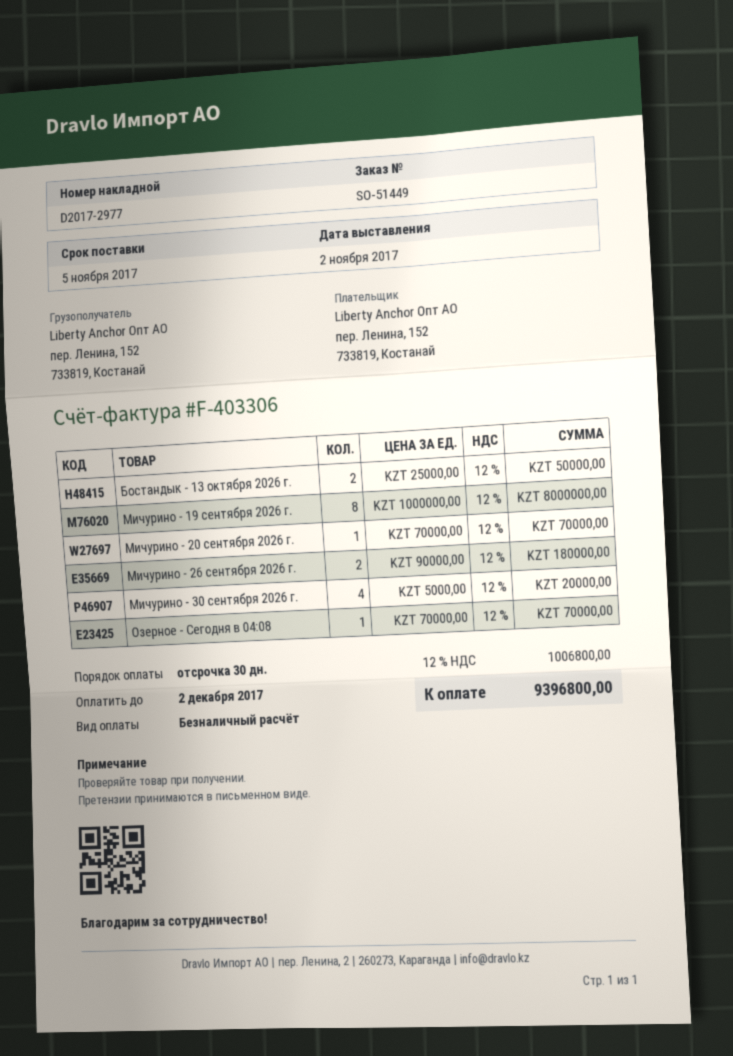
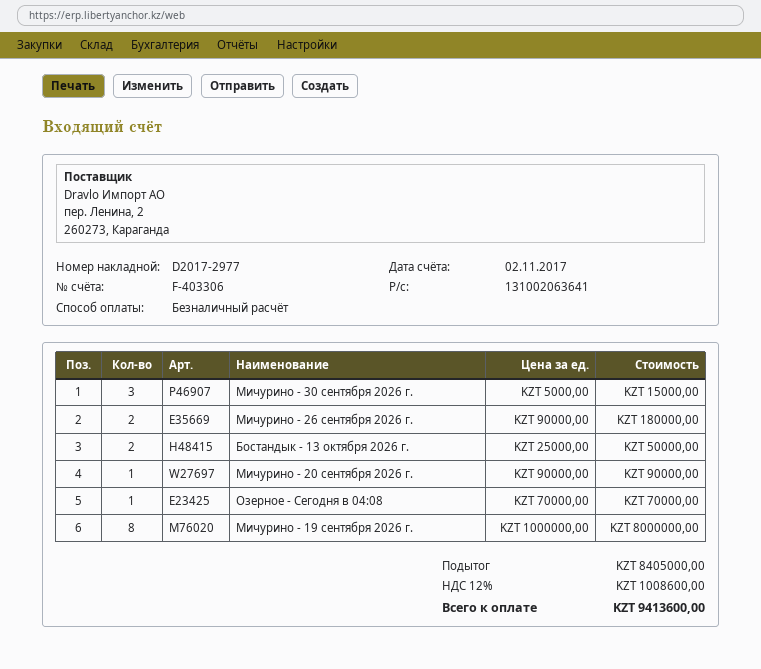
Мичурино - 20 сентября 2026 г.: 1 x 70000.00 = 70000.00 -> 1 x 90000.00 = 90000.00
Мичурино - 30 сентября 2026 г.: 4 x 5000.00 = 20000.00 -> 3 x 5000.00 = 15000.00
tax: 12% = 1006800.00 -> 12% = 1008600.00
total: 9396800.00 -> 9413600.00

